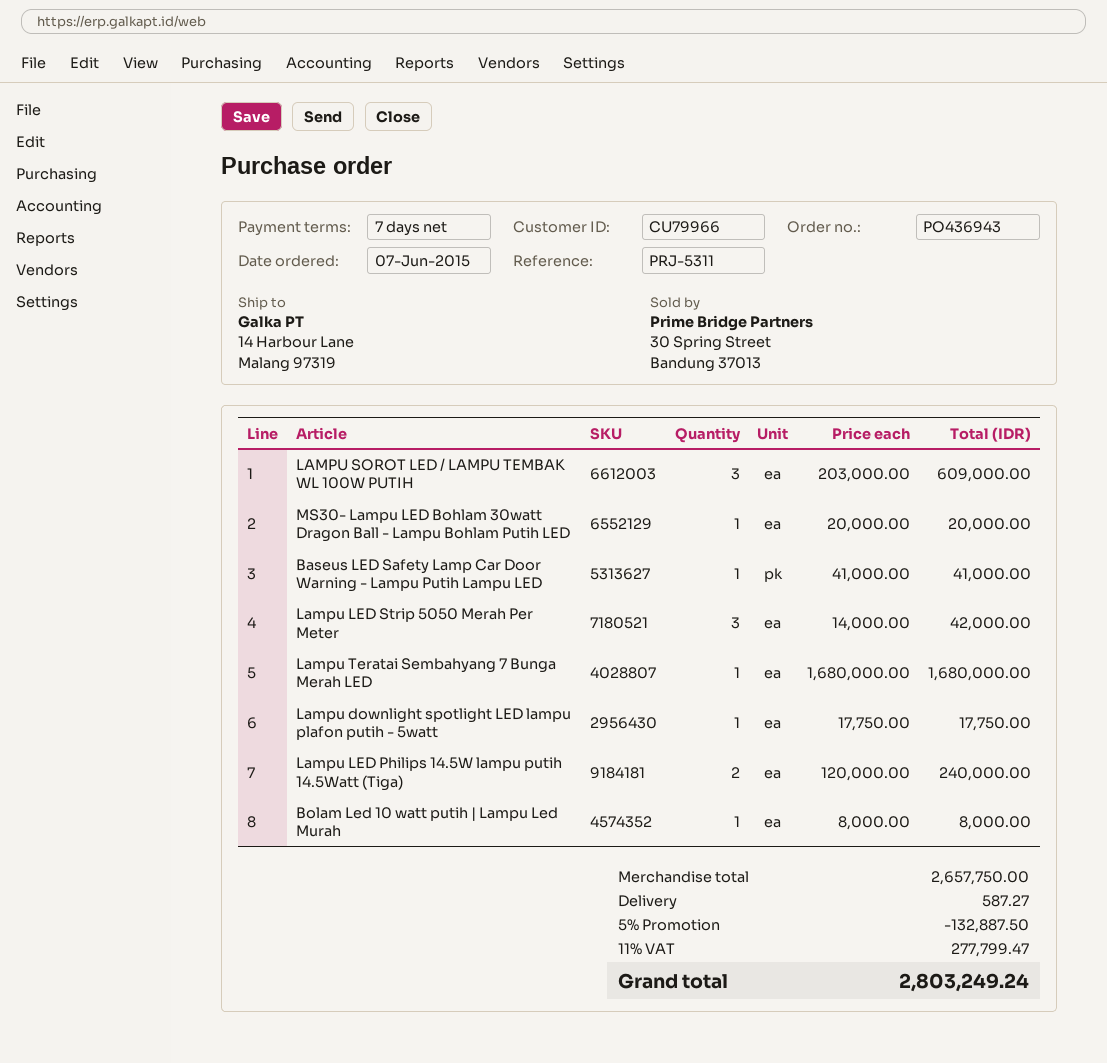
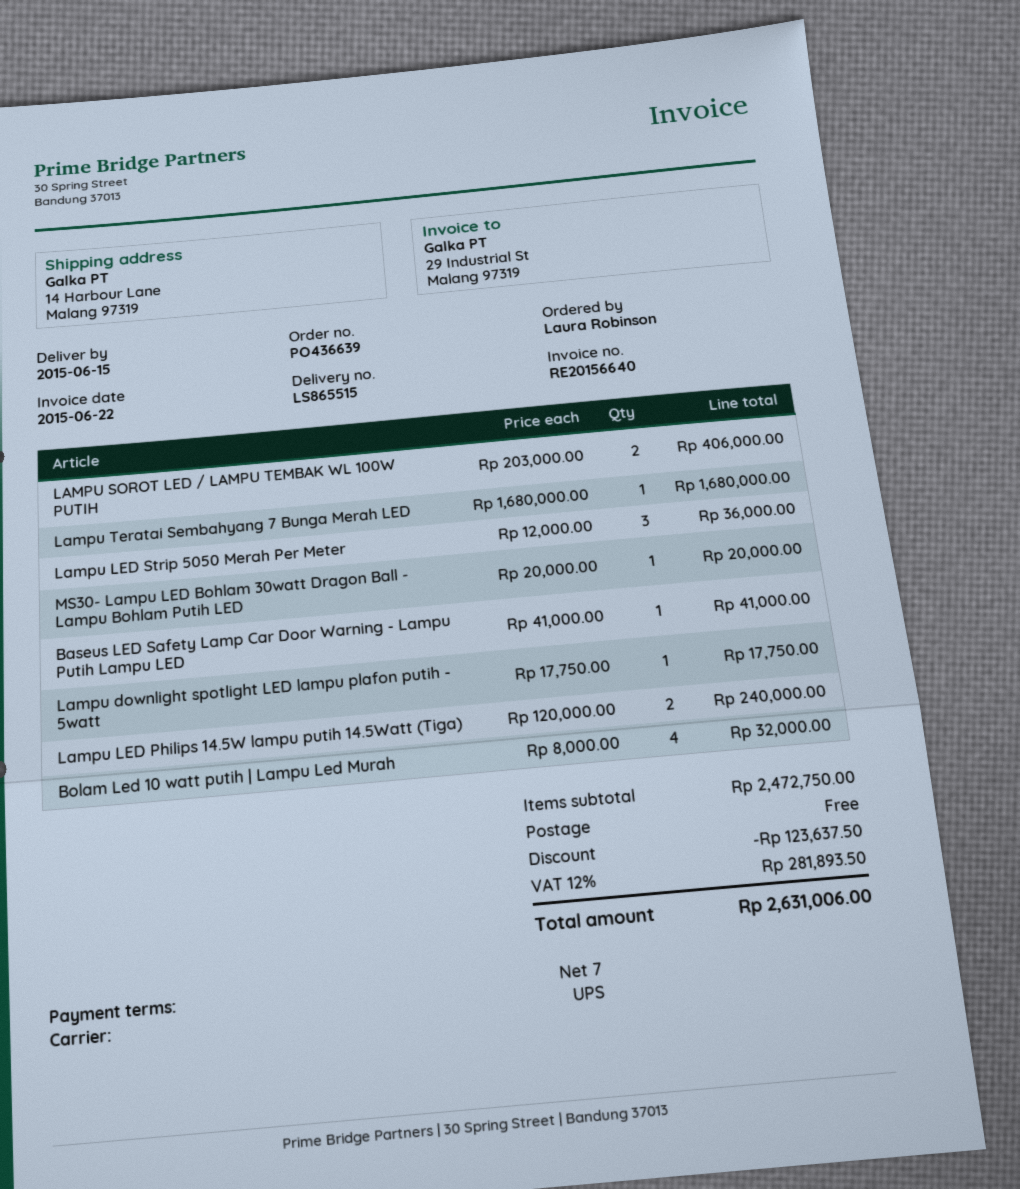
order number: PO436943 -> PO436639
LAMPU SOROT LED / LAMPU TEMBAK WL 100W PUTIH: 3 x 203000.00 = 609000.00 -> 2 x 203000.00 = 406000.00
Lampu LED Strip 5050 Merah Per Meter: 3 x 14000.00 = 42000.00 -> 3 x 12000.00 = 36000.00
Bolam Led 10 watt putih | Lampu Led Murah: 1 x 8000.00 = 8000.00 -> 4 x 8000.00 = 32000.00
subtotal: 2657750.00 -> 2472750.00
discount: 132887.50 -> 123637.50
shipping: 587.27 -> 0.00
tax: 11% = 277799.47 -> 12% = 281893.50
total: 2803249.24 -> 2631006.00

